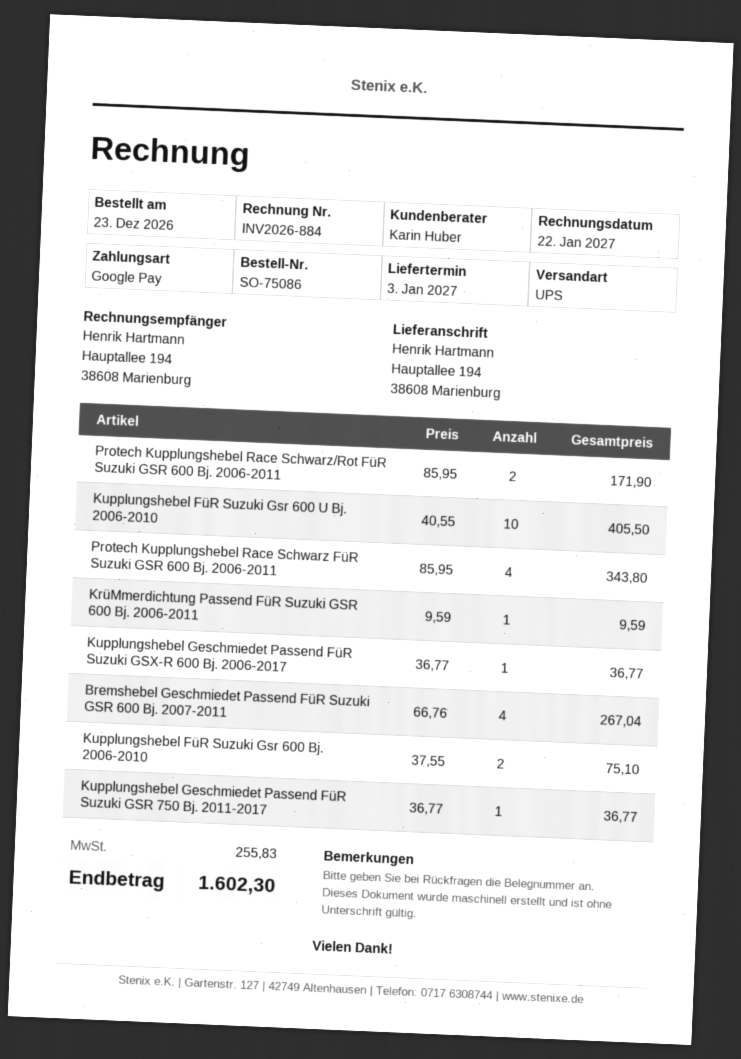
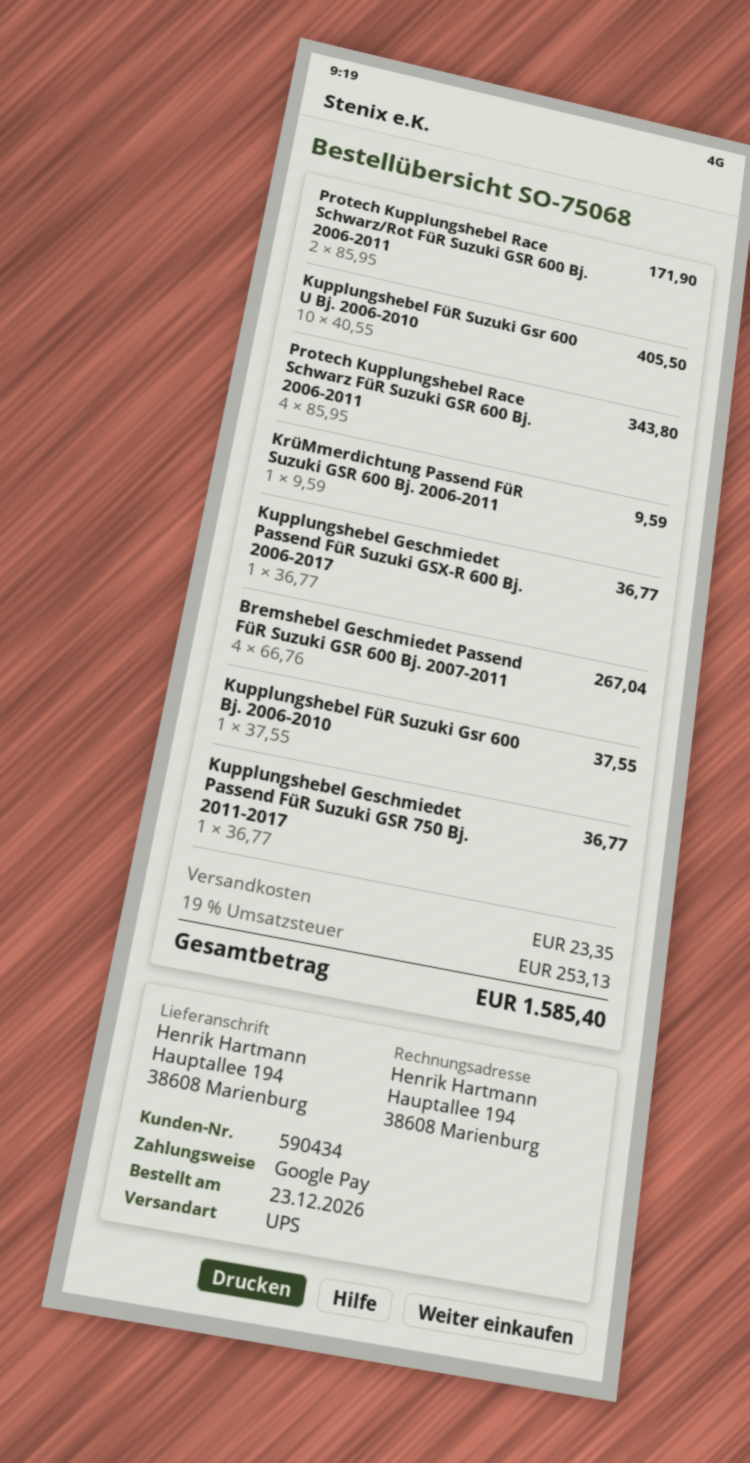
order number: SO-75086 -> SO-75068
Kupplungshebel FüR Suzuki Gsr 600 Bj. 2006-2010: 2 x 37.55 = 75.10 -> 1 x 37.55 = 37.55
shipping: none -> 23.35
tax: 255.83 -> 253.13
total: 1602.30 -> 1585.40

